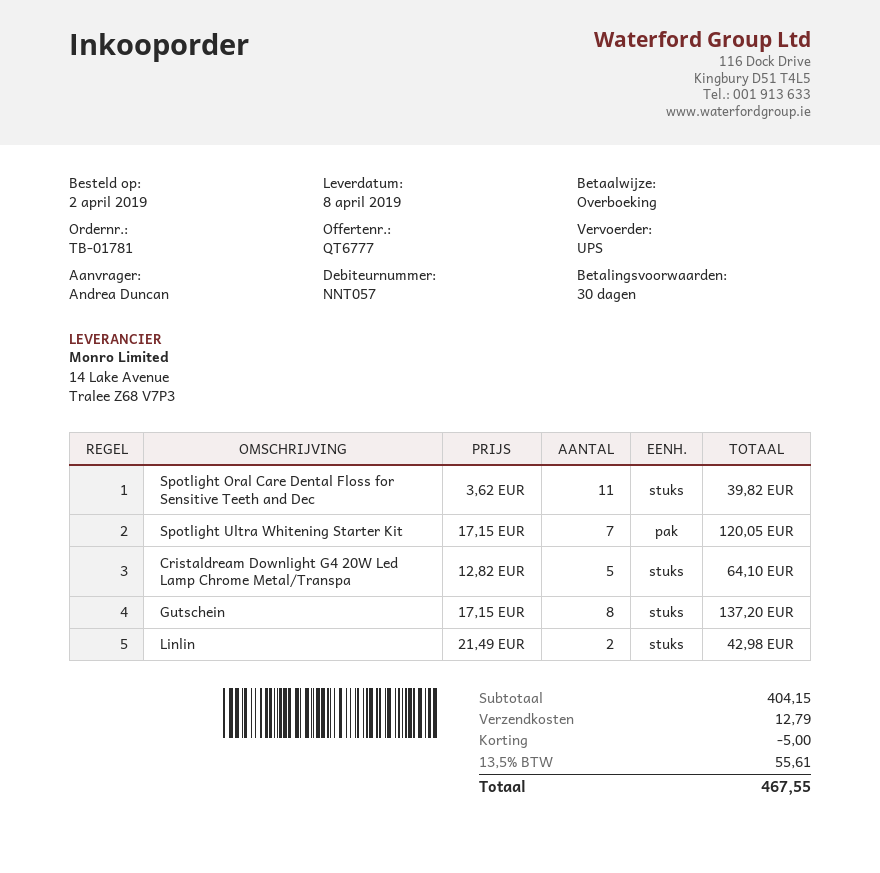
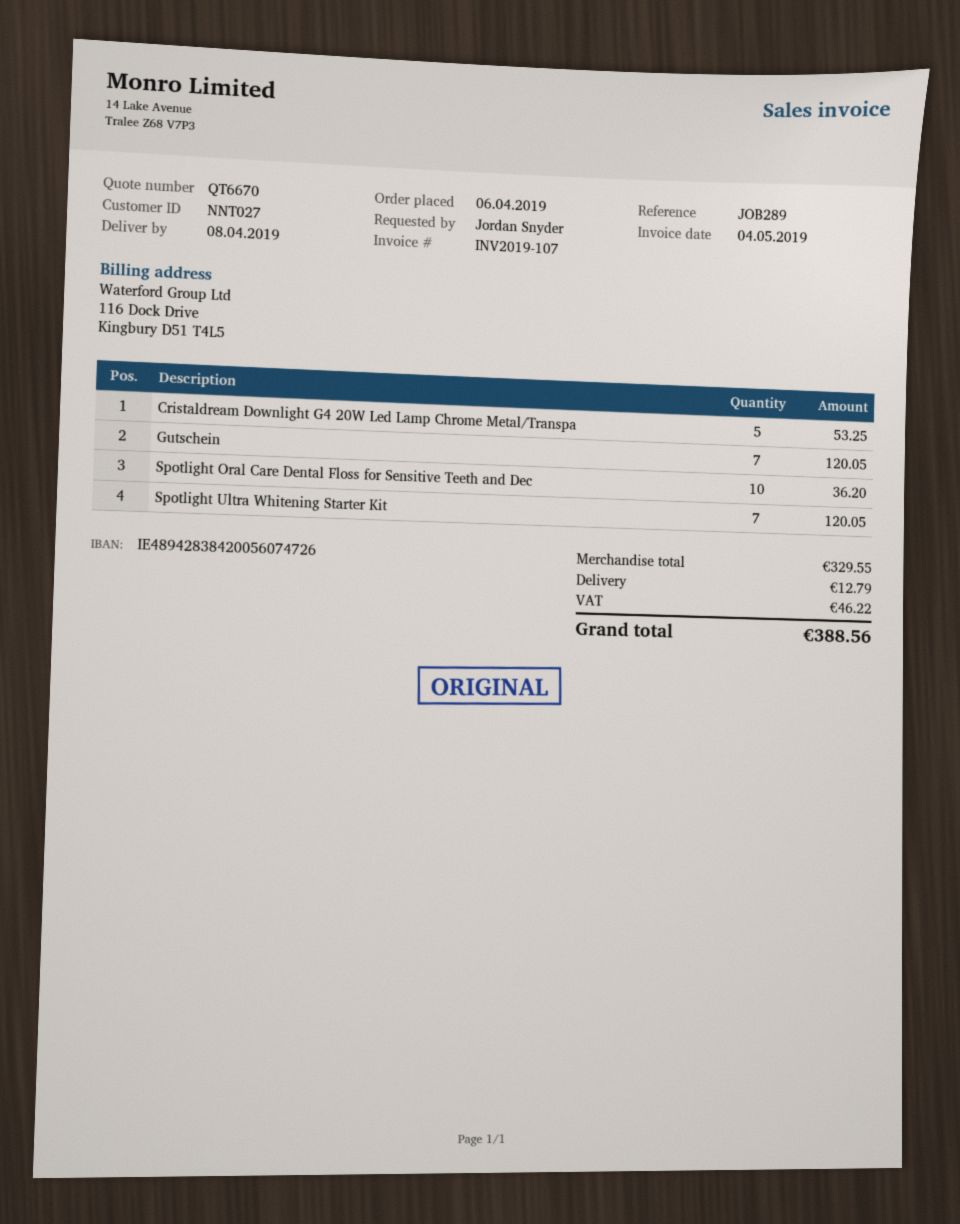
quote number: QT6777 -> QT6670
order date: 2019-04-02 -> 2019-04-06
customer number: NNT057 -> NNT027
ordered by: Andrea Duncan -> Jordan Snyder
Spotlight Oral Care Dental Floss for Sensitive Teeth and Dec: 11 for 39.82 -> 10 for 36.20
Cristaldream Downlight G4 20W Led Lamp Chrome Metal/Transpa: 5 for 64.10 -> 5 for 53.25
Gutschein: 8 for 137.20 -> 7 for 120.05
Linlin: 2 for 42.98 -> none
subtotal: 404.15 -> 329.55
discount: 5.00 -> none
tax: 55.61 -> 46.22
total: 467.55 -> 388.56

